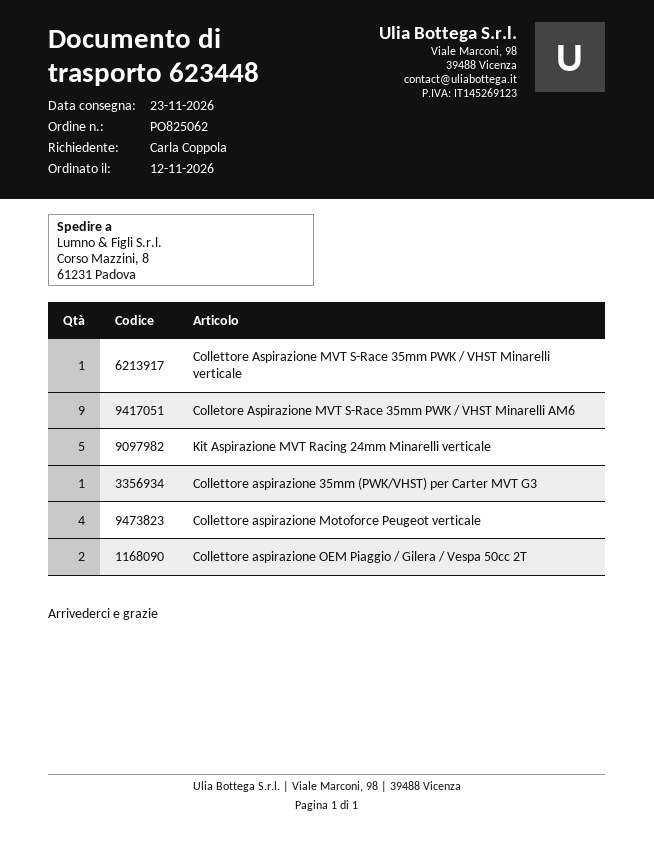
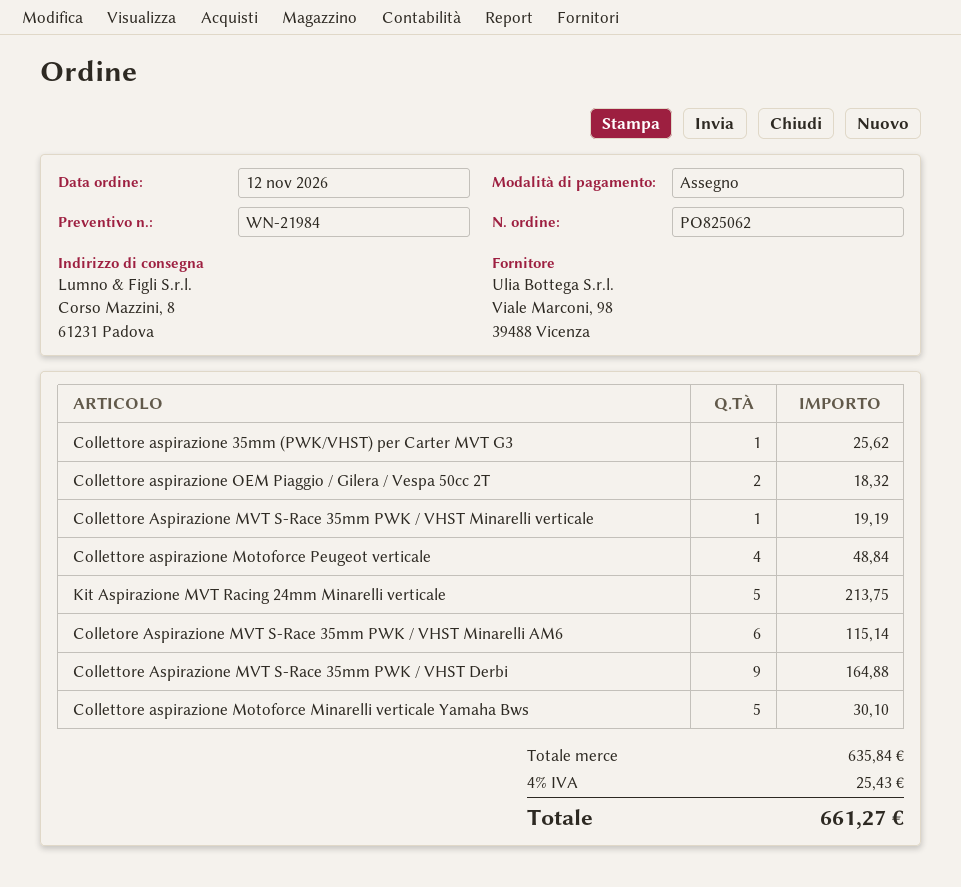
Colletore Aspirazione MVT S-Race 35mm PWK / VHST Minarelli AM6: 9 -> 6
Collettore Aspirazione MVT S-Race 35mm PWK / VHST Derbi: none -> 9
Collettore aspirazione Motoforce Minarelli verticale Yamaha Bws: none -> 5

